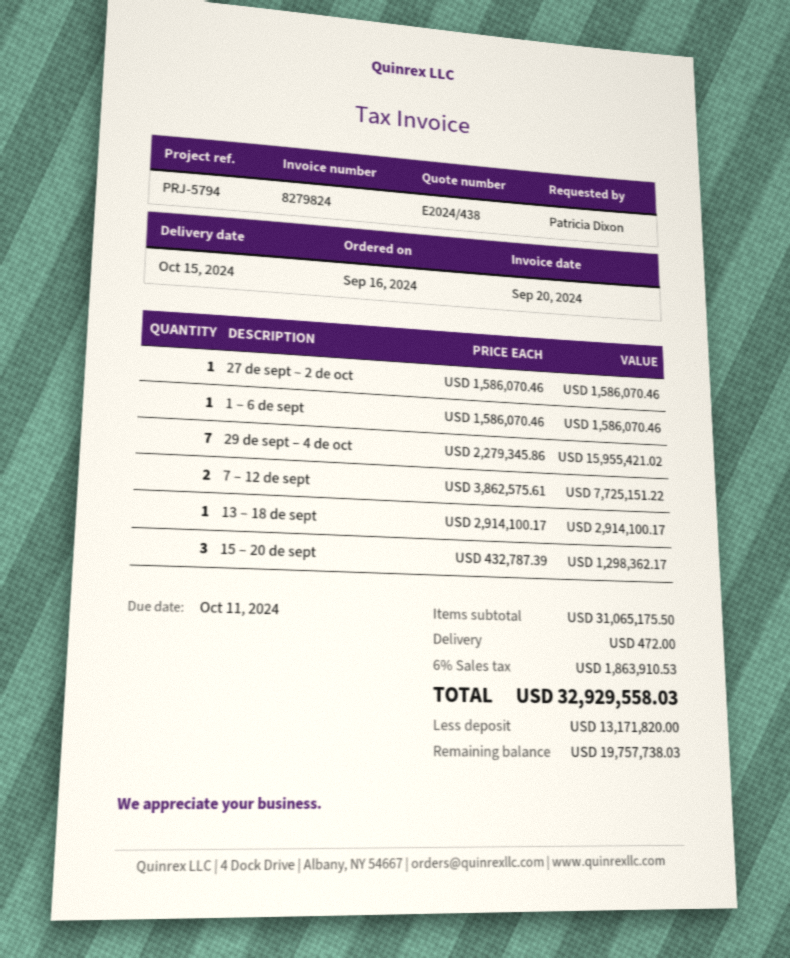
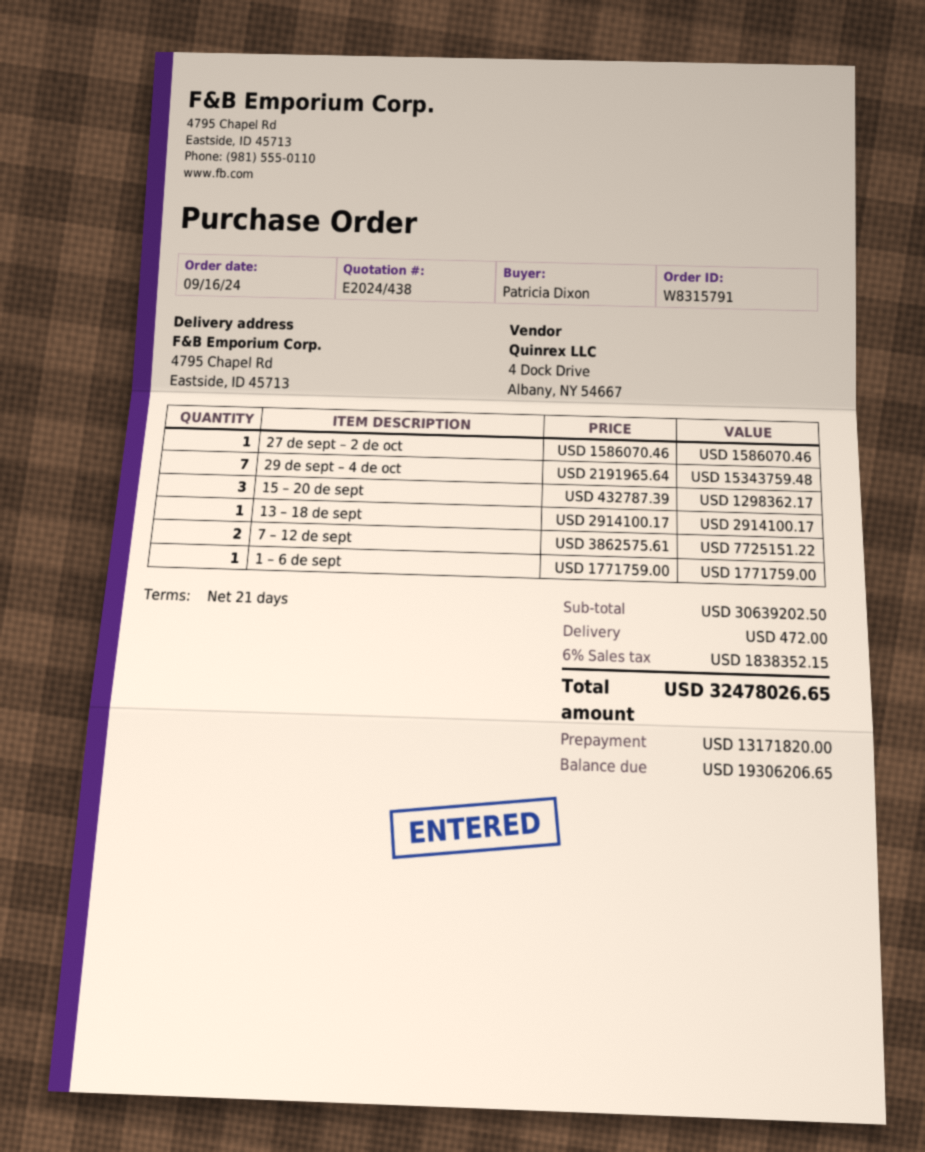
1 – 6 de sept: 1 x 1586070.46 = 1586070.46 -> 1 x 1771759.00 = 1771759.00
29 de sept – 4 de oct: 7 x 2279345.86 = 15955421.02 -> 7 x 2191965.64 = 15343759.48
subtotal: 31065175.50 -> 30639202.50
tax: 6% = 1863910.53 -> 6% = 1838352.15
total: 32929558.03 -> 32478026.65
balance: 19757738.03 -> 19306206.65

